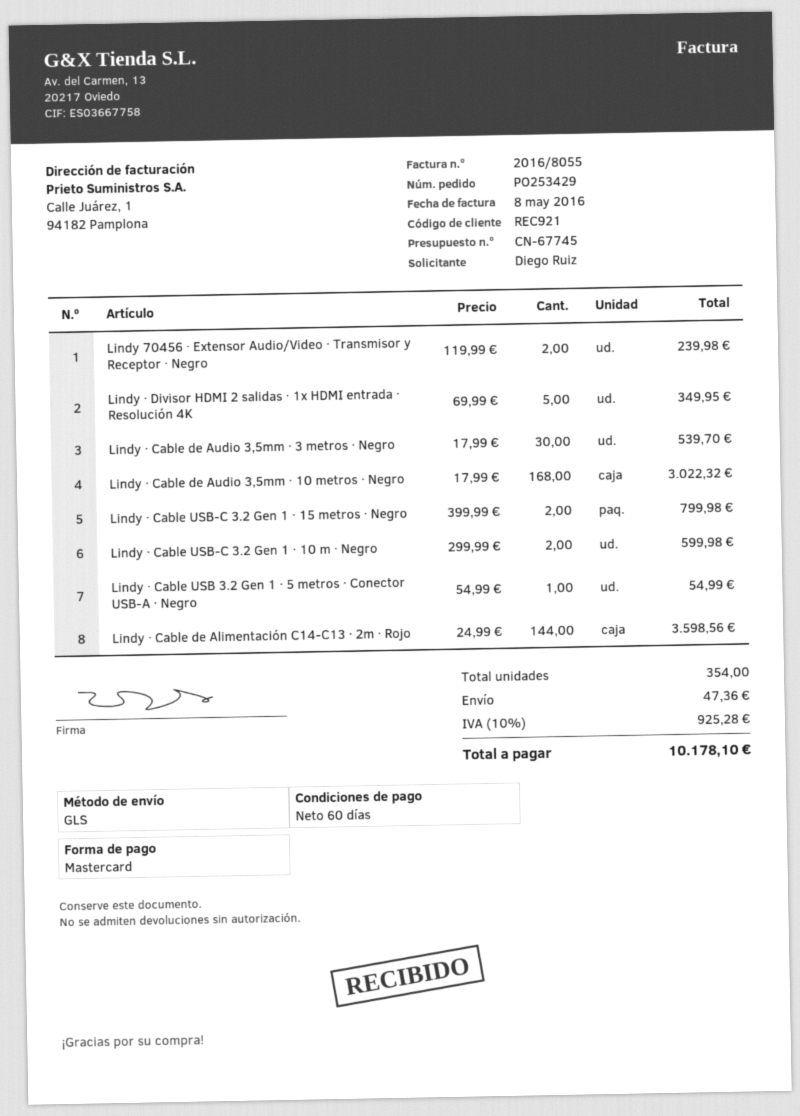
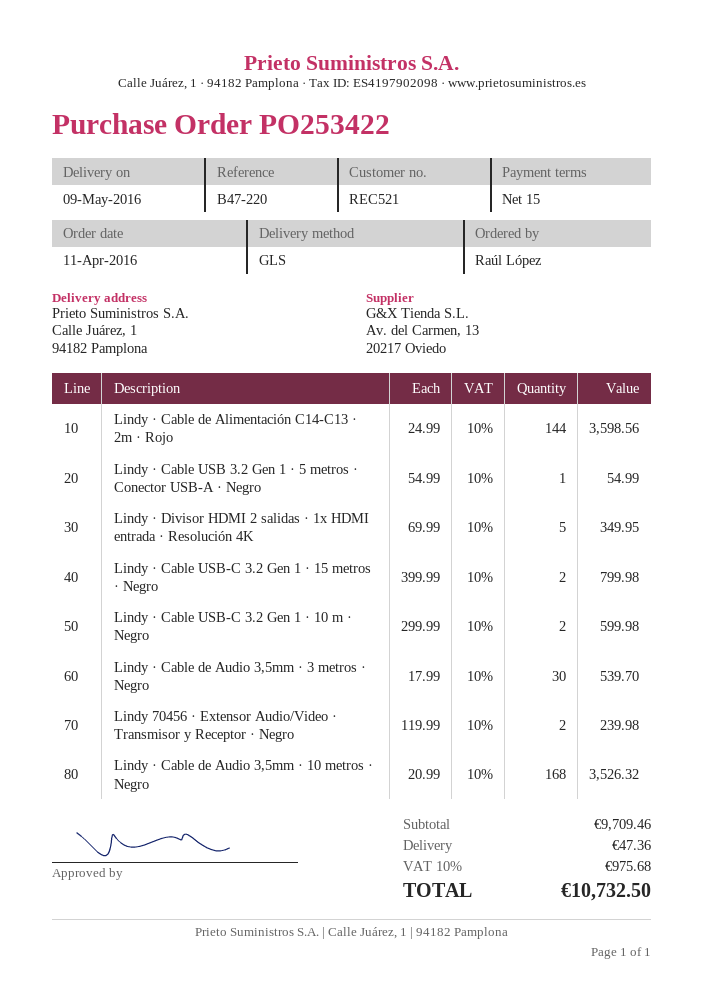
order number: PO253429 -> PO253422
payment terms: 60 days -> 15 days
customer number: REC921 -> REC521
ordered by: Diego Ruiz -> Raúl López
Lindy · Cable de Audio 3,5mm · 10 metros · Negro: 168 x 17.99 = 3022.32 -> 168 x 20.99 = 3526.32
tax: 10% = 925.28 -> 10% = 975.68
total: 10178.10 -> 10732.50

